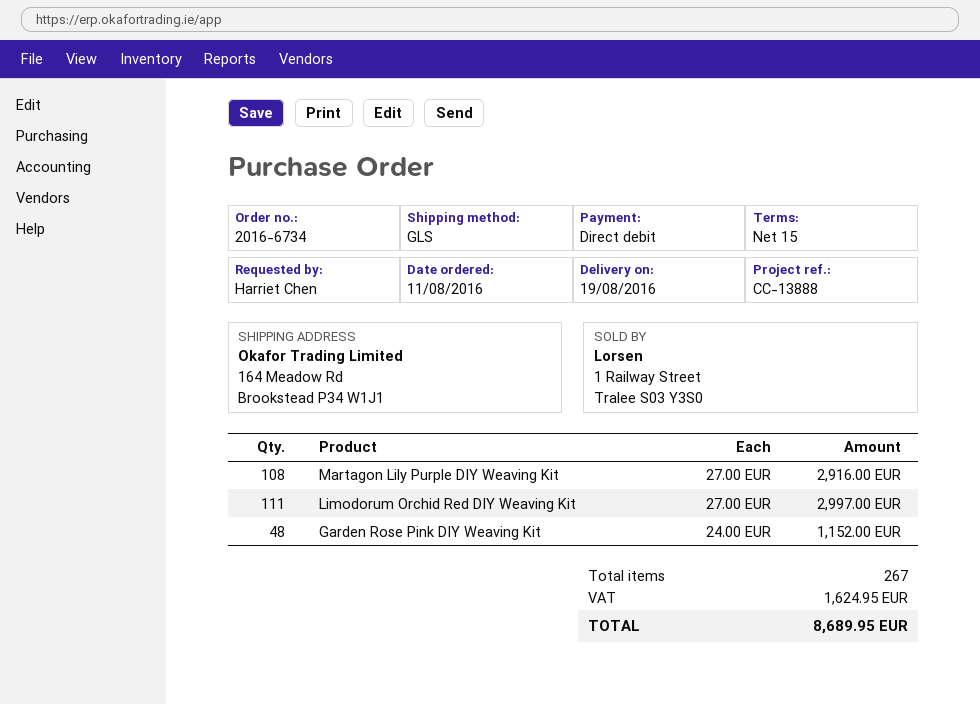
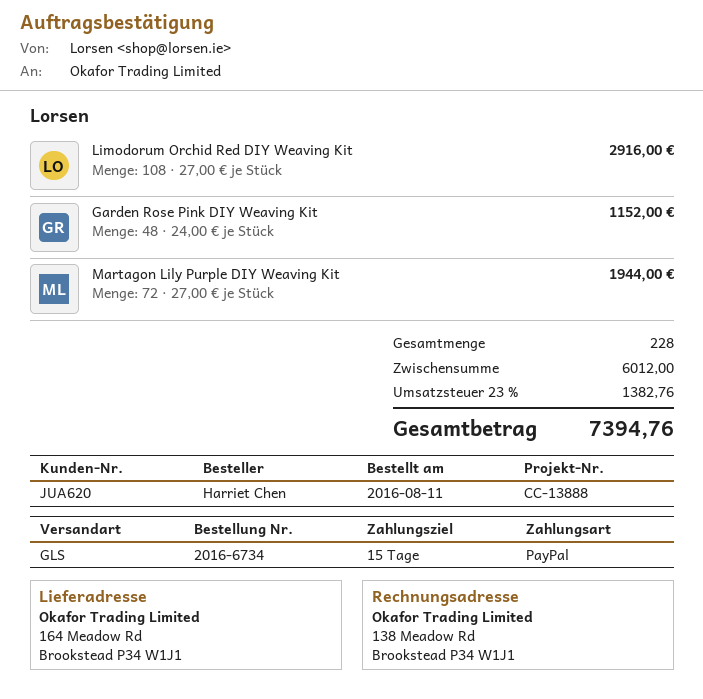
payment method: direct debit -> PayPal
Martagon Lily Purple DIY Weaving Kit: 108 x 27.00 = 2916.00 -> 72 x 27.00 = 1944.00
Limodorum Orchid Red DIY Weaving Kit: 111 x 27.00 = 2997.00 -> 108 x 27.00 = 2916.00
total quantity: 267 -> 228
tax: 1624.95 -> 1382.76
total: 8689.95 -> 7394.76

